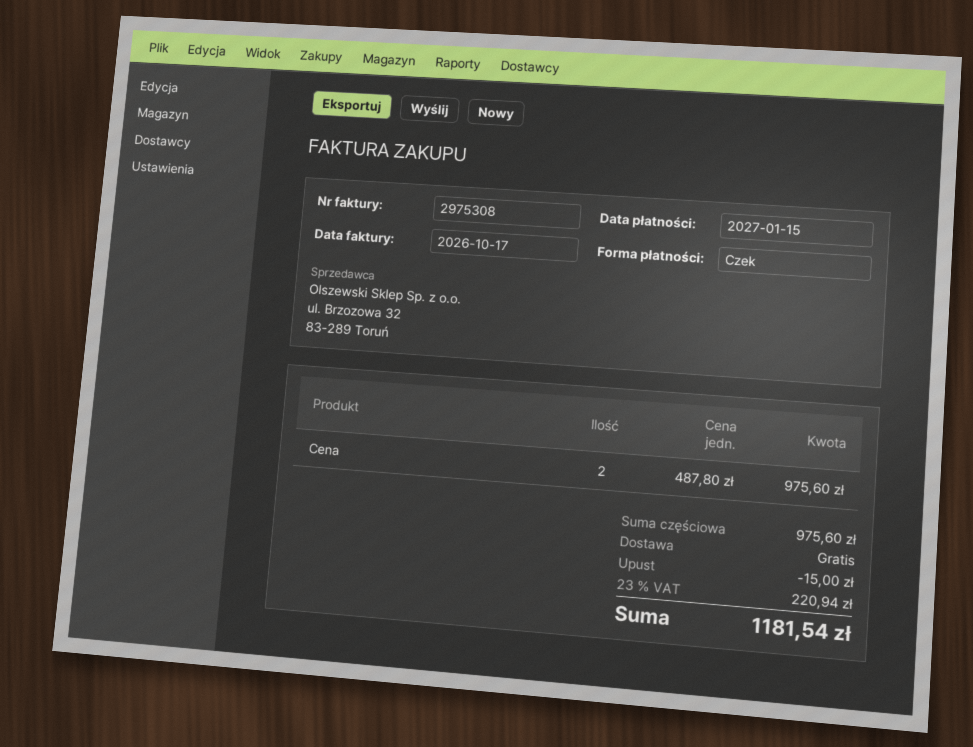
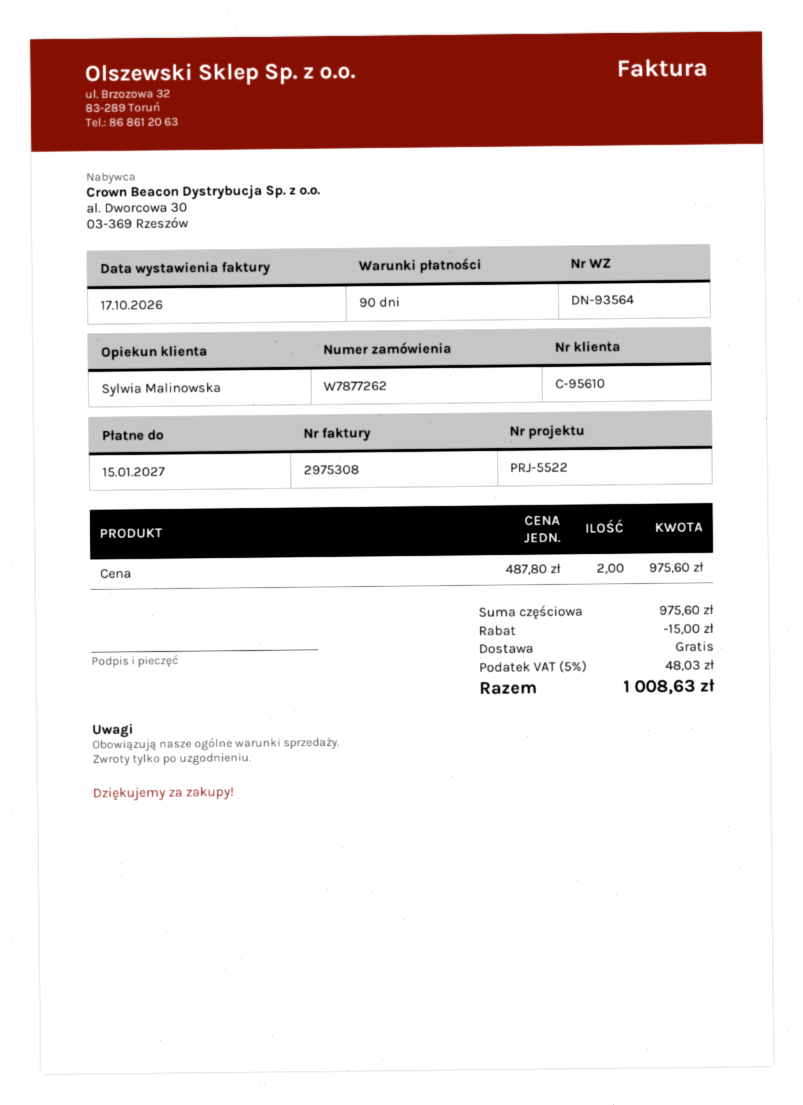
tax: 23% = 220.94 -> 5% = 48.03
total: 1181.54 -> 1008.63

